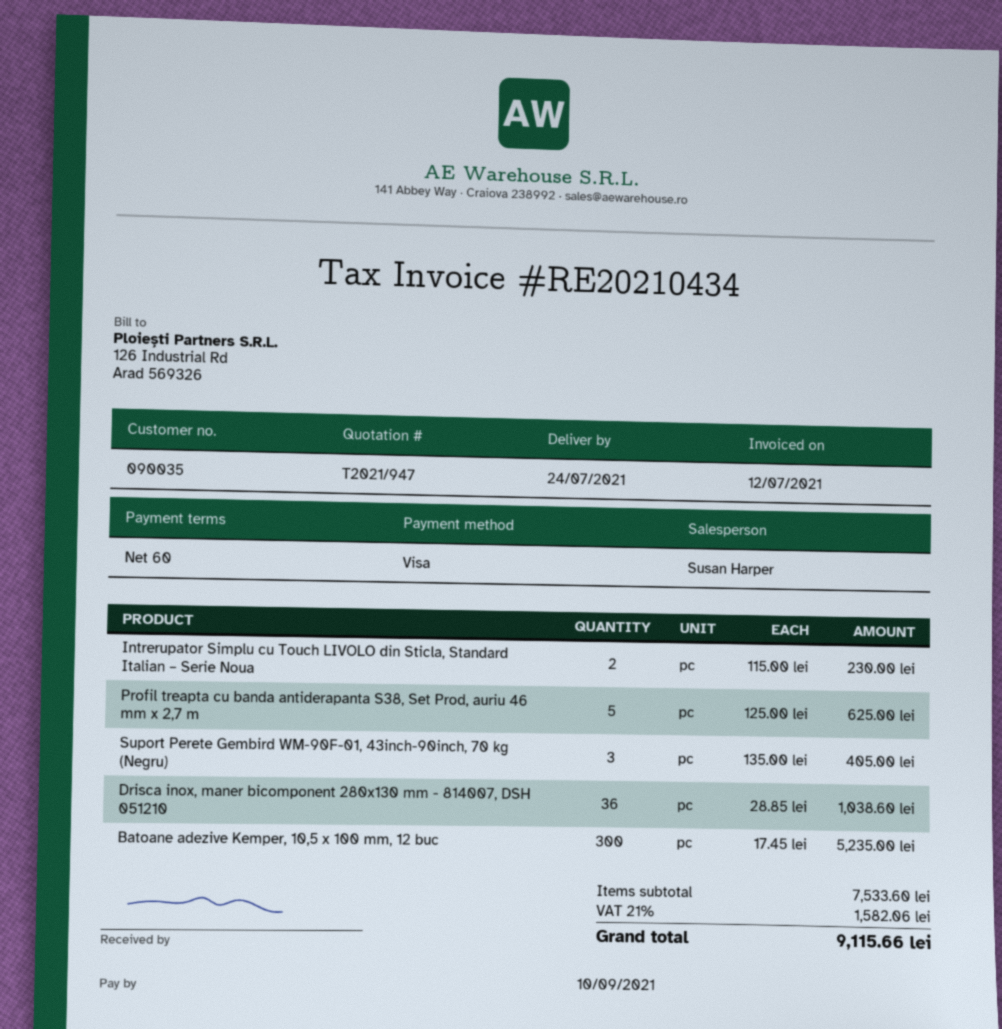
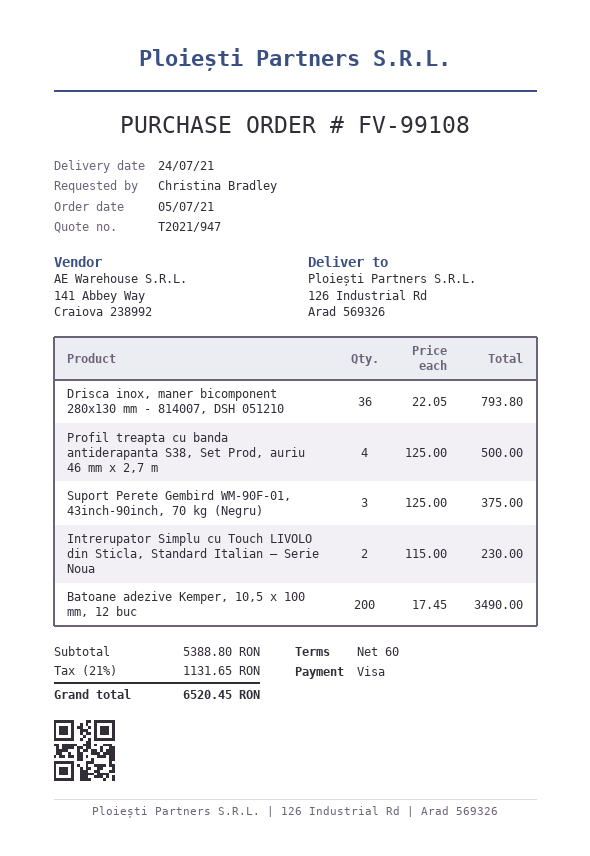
Profil treapta cu banda antiderapanta S38, Set Prod, auriu 46 mm x 2,7 m: 5 x 125.00 = 625.00 -> 4 x 125.00 = 500.00
Suport Perete Gembird WM-90F-01, 43inch-90inch, 70 kg (Negru): 3 x 135.00 = 405.00 -> 3 x 125.00 = 375.00
Drisca inox, maner bicomponent 280x130 mm - 814007, DSH 051210: 36 x 28.85 = 1038.60 -> 36 x 22.05 = 793.80
Batoane adezive Kemper, 10,5 x 100 mm, 12 buc: 300 x 17.45 = 5235.00 -> 200 x 17.45 = 3490.00
subtotal: 7533.60 -> 5388.80
tax: 21% = 1582.06 -> 21% = 1131.65
total: 9115.66 -> 6520.45

